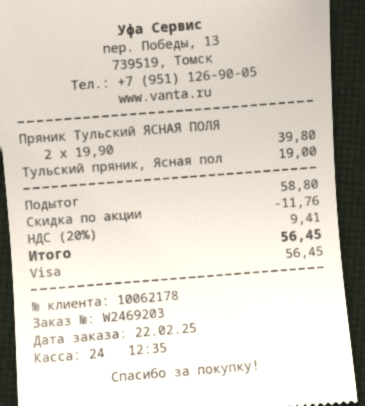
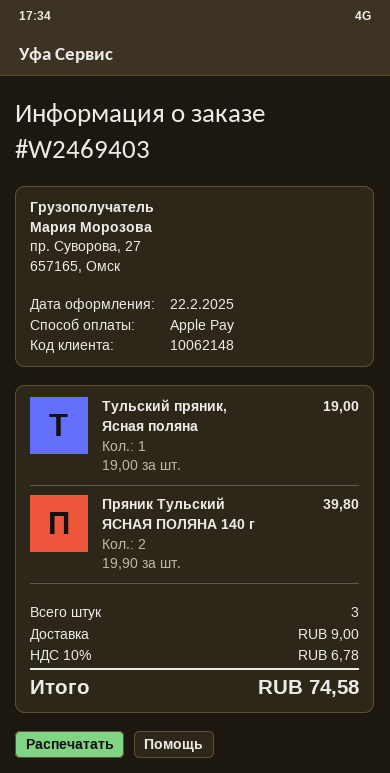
order number: W2469203 -> W2469403
customer number: 10062178 -> 10062148
payment method: Visa -> Apple Pay
discount: 11.76 -> none
shipping: none -> 9.00
tax: 20% = 9.41 -> 10% = 6.78
total: 56.45 -> 74.58

